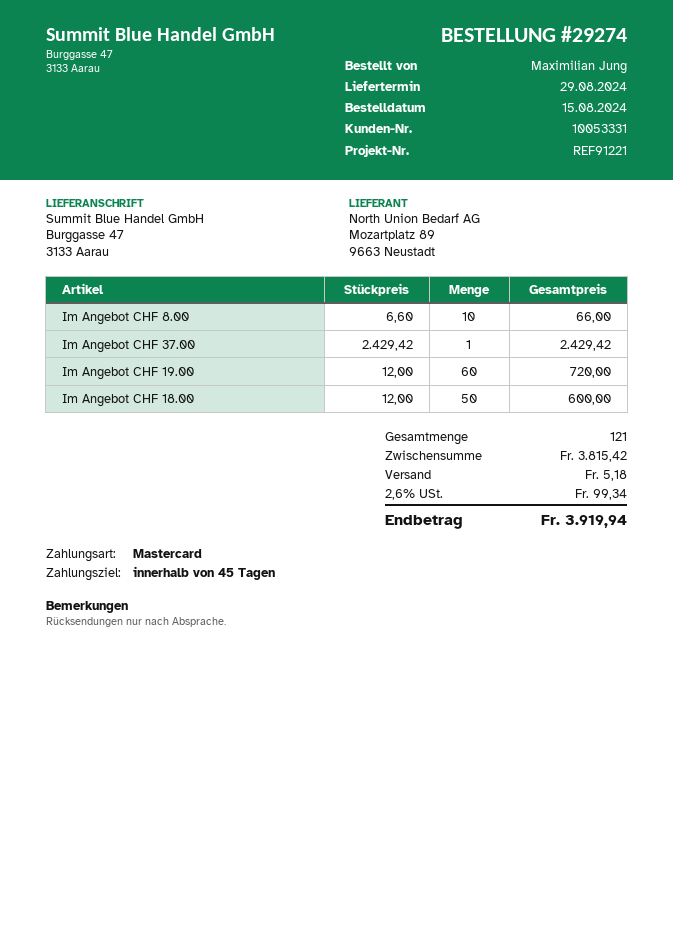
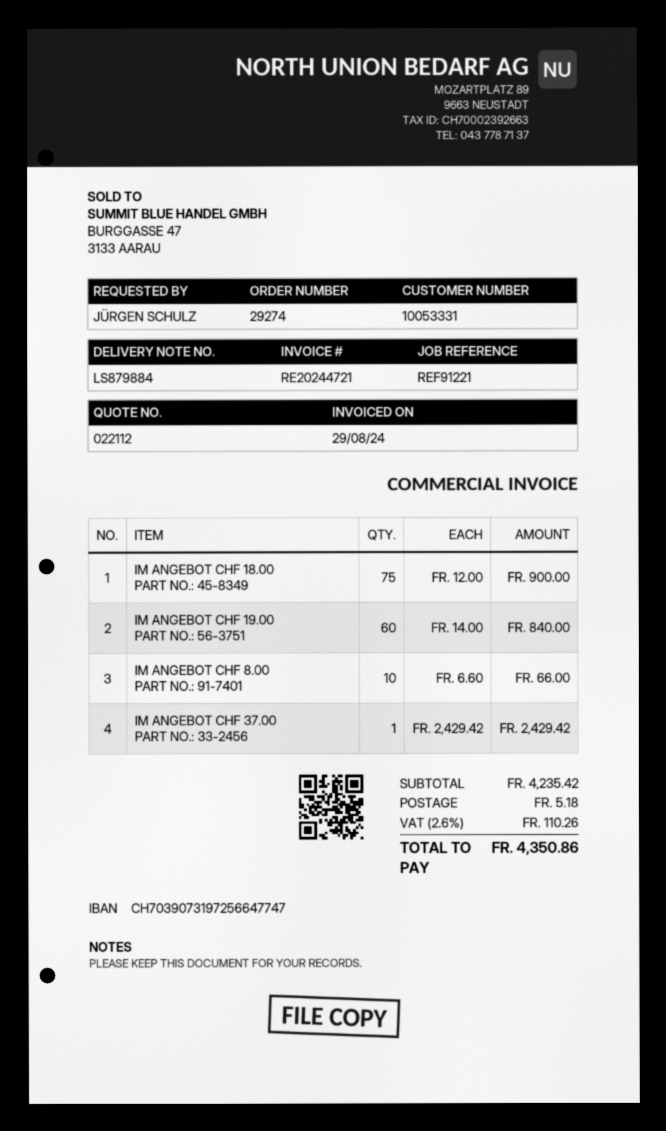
ordered by: Maximilian Jung -> JÜRGEN SCHULZ
Im Angebot CHF 19.00: 60 x 12.00 = 720.00 -> 60 x 14.00 = 840.00
Im Angebot CHF 18.00: 50 x 12.00 = 600.00 -> 75 x 12.00 = 900.00
subtotal: 3815.42 -> 4235.42
tax: 2.6% = 99.34 -> 2.6% = 110.26
total: 3919.94 -> 4350.86

